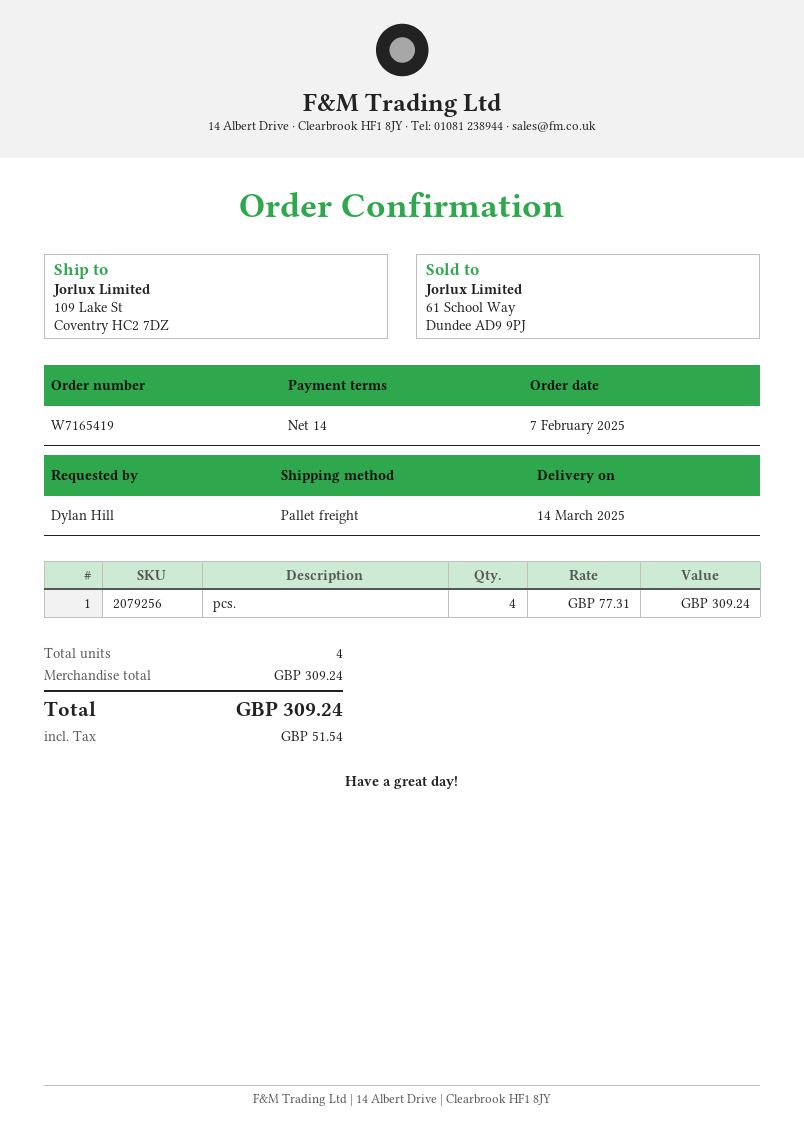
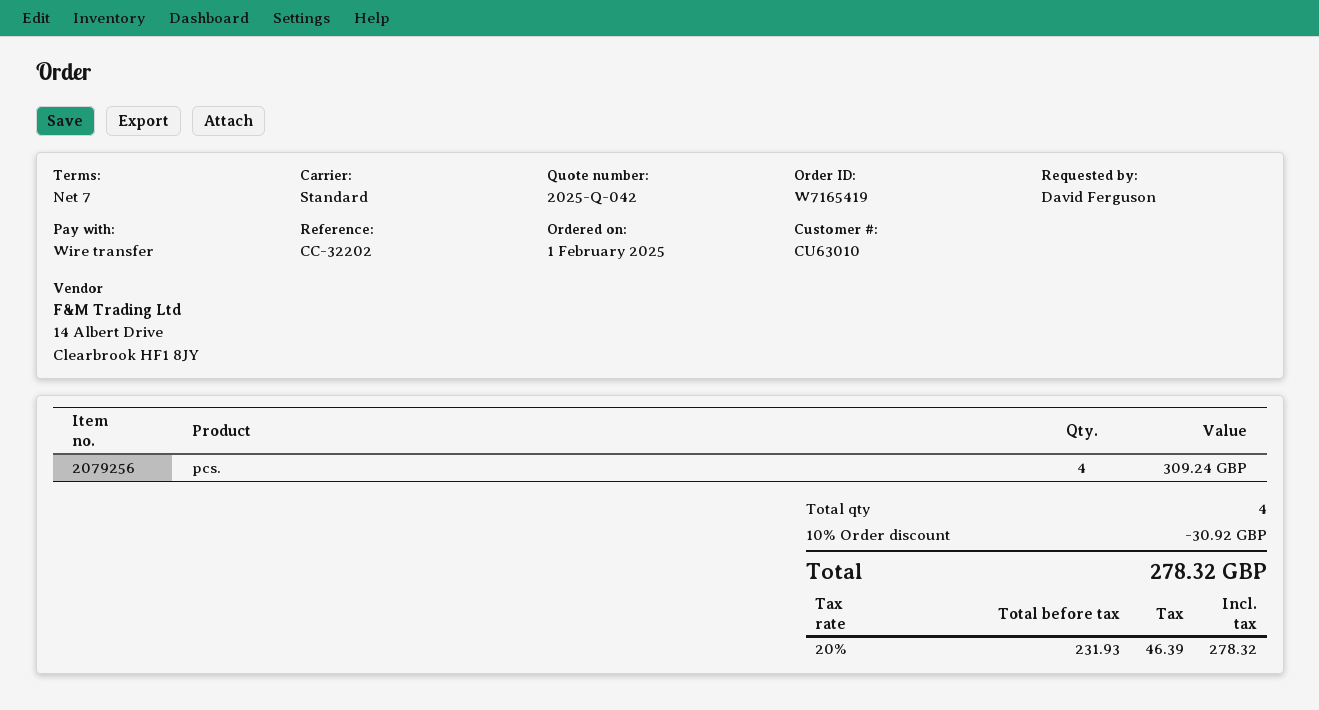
order date: 2025-02-07 -> 2025-02-01
payment terms: 14 days -> 7 days
ordered by: Dylan Hill -> David Ferguson
shipping method: pallet freight -> standard
discount: none -> 10% = 30.92
tax: 51.54 -> 46.39
total: 309.24 -> 278.32

